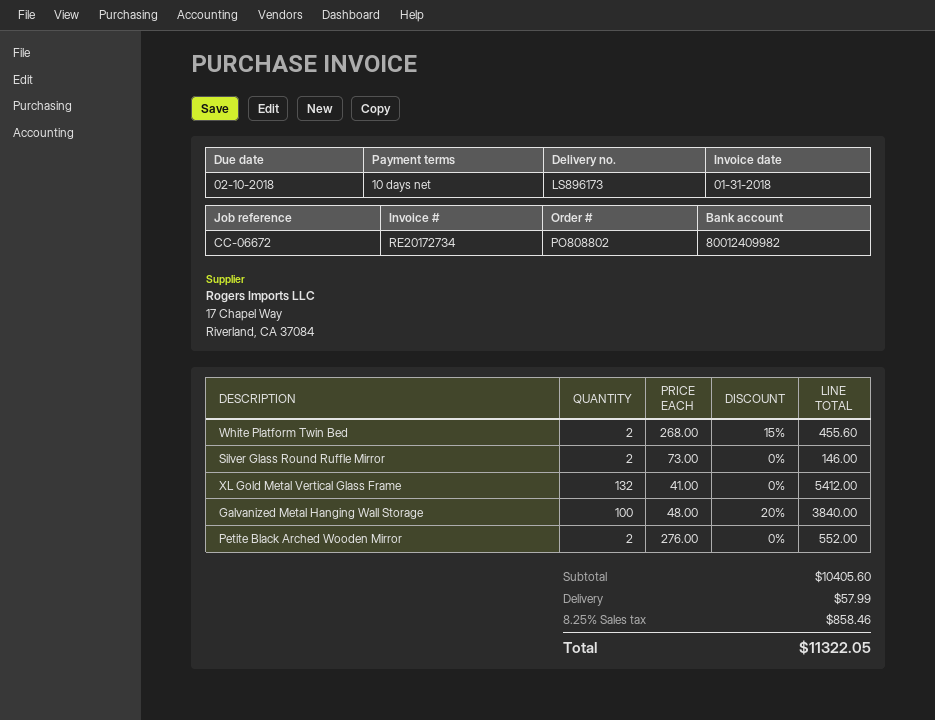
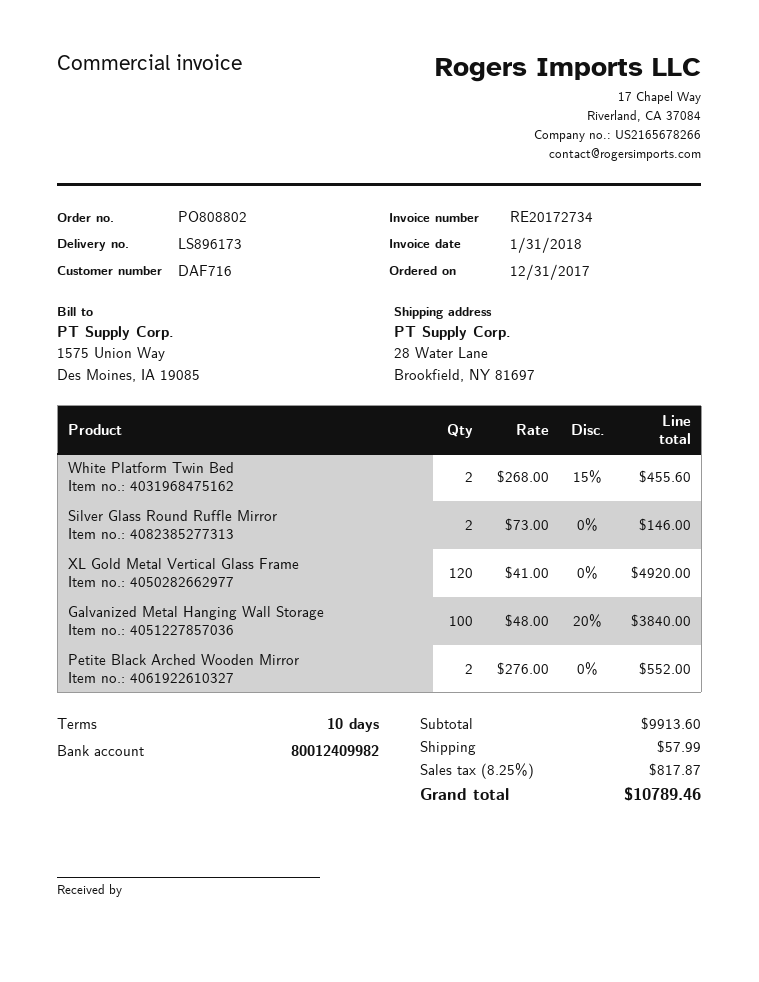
XL Gold Metal Vertical Glass Frame: 132 x 41.00 = 5412.00 -> 120 x 41.00 = 4920.00
subtotal: 10405.60 -> 9913.60
tax: 8.25% = 858.46 -> 8.25% = 817.87
total: 11322.05 -> 10789.46

